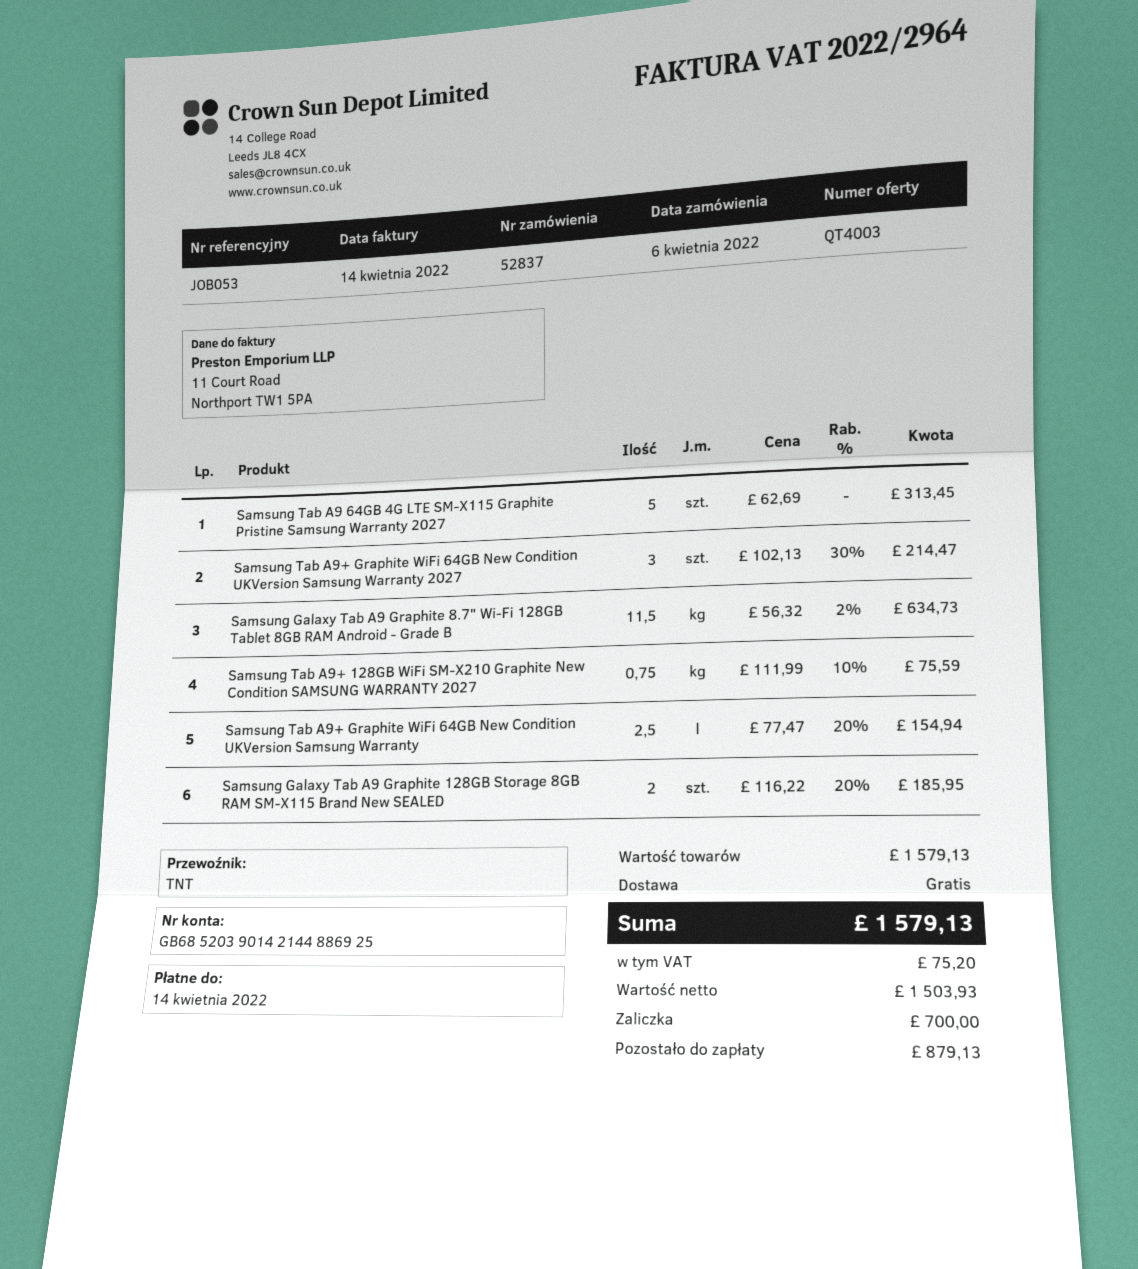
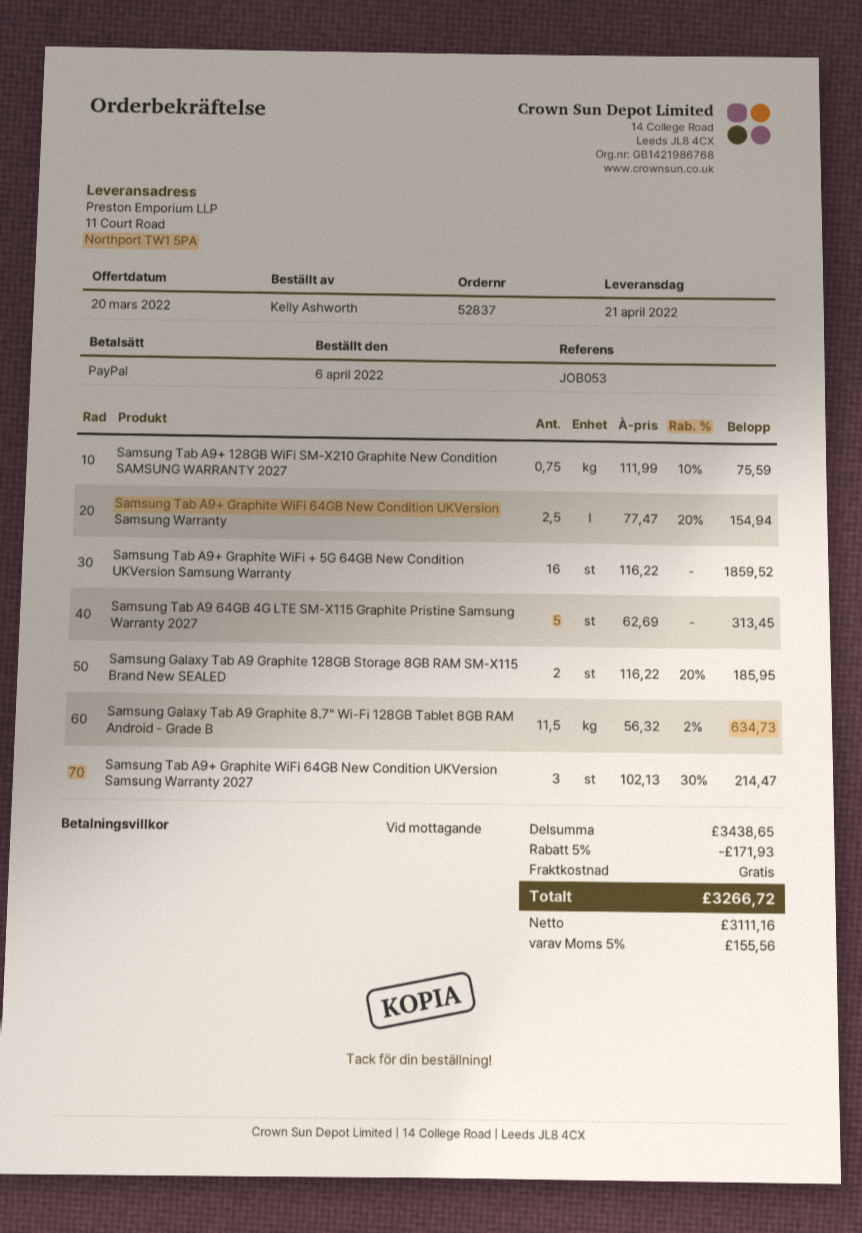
Samsung Tab A9+ Graphite WiFi + 5G 64GB New Condition UKVersion Samsung Warranty: none -> 16 x 116.22 = 1859.52
subtotal: 1579.13 -> 3438.65
discount: none -> 5% = 171.93
net: 1503.93 -> 3111.16
tax: 75.20 -> 155.56
total: 1579.13 -> 3266.72

